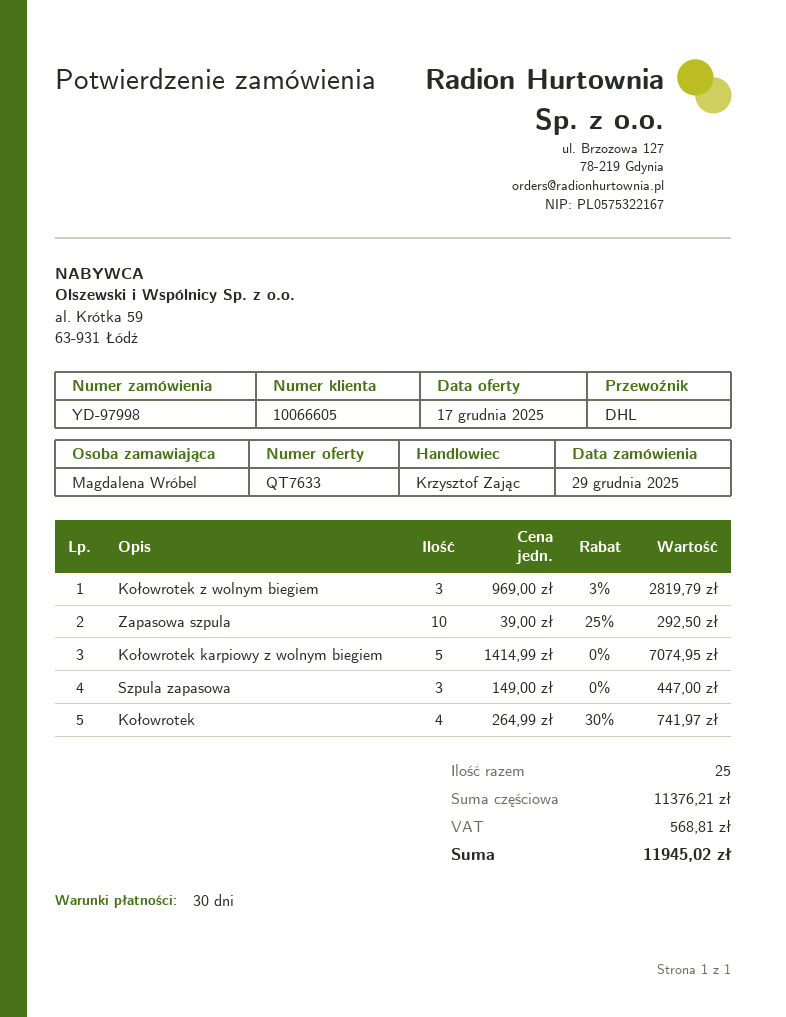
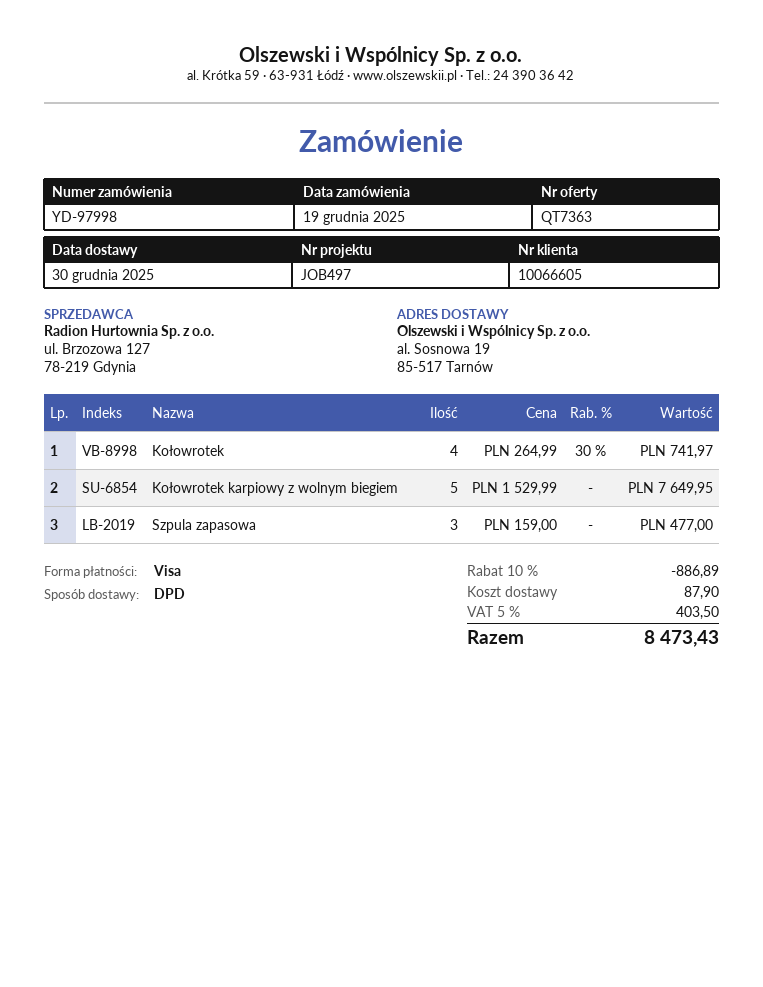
quote number: QT7633 -> QT7363
order date: 2025-12-29 -> 2025-12-19
shipping method: DHL -> DPD
Kołowrotek z wolnym biegiem: 3 x 969.00 - 3% = 2819.79 -> none
Zapasowa szpula: 10 x 39.00 - 25% = 292.50 -> none
Kołowrotek karpiowy z wolnym biegiem: 5 x 1414.99 = 7074.95 -> 5 x 1529.99 = 7649.95
Szpula zapasowa: 3 x 149.00 = 447.00 -> 3 x 159.00 = 477.00
discount: none -> 10% = 886.89
shipping: none -> 87.90
tax: 568.81 -> 403.50
total: 11945.02 -> 8473.43

